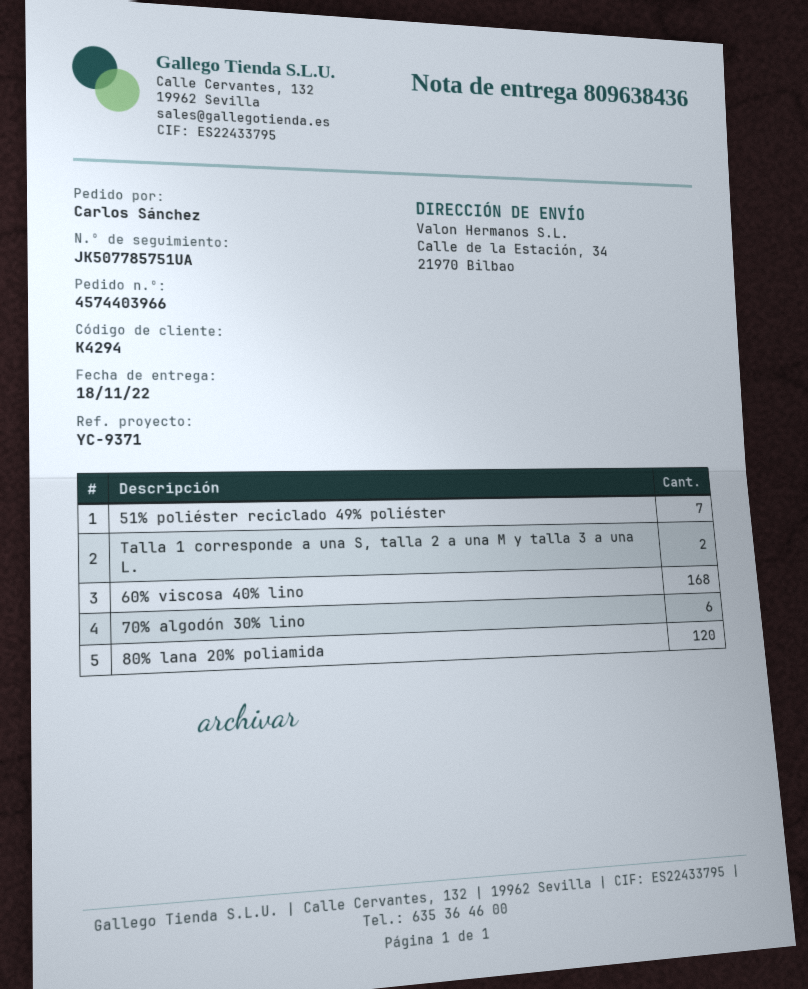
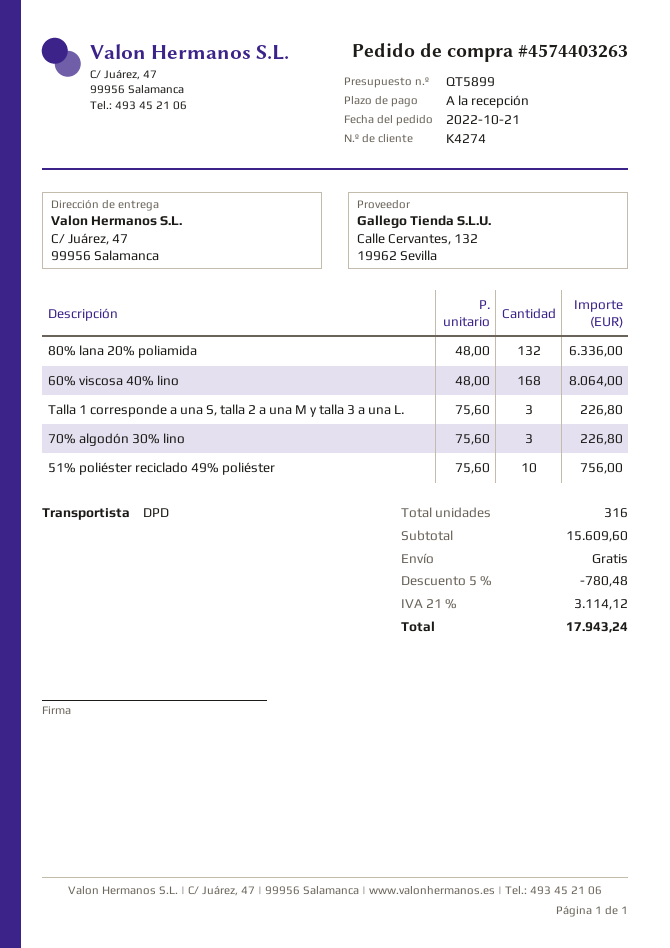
order number: 4574403966 -> 4574403263
customer number: K4294 -> K4274
ship to: Calle de la Estación, 34, 21970 Bilbao -> C/ Juárez, 47, 99956 Salamanca
51% poliéster reciclado 49% poliéster: 7 -> 10
Talla 1 corresponde a una S, talla 2 a una M y talla 3 a una L.: 2 -> 3
70% algodón 30% lino: 6 -> 3
80% lana 20% poliamida: 120 -> 132

